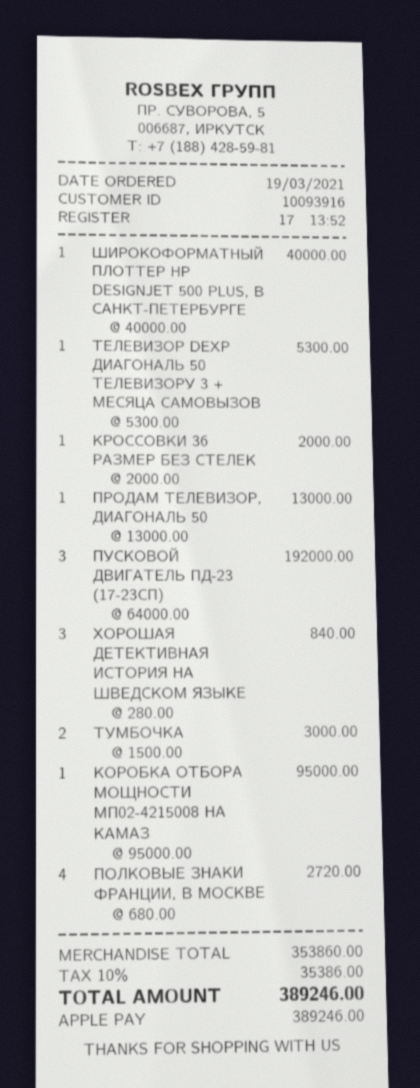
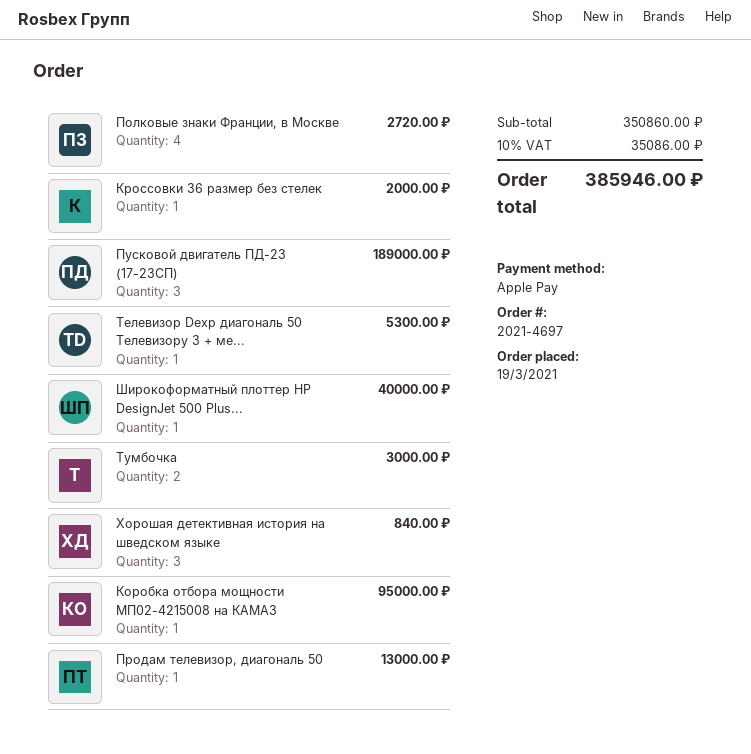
ПУСКОВОЙ ДВИГАТЕЛЬ ПД-23 (17-23СП): 3 for 192000.00 -> 3 for 189000.00
subtotal: 353860.00 -> 350860.00
tax: 10% = 35386.00 -> 10% = 35086.00
total: 389246.00 -> 385946.00

